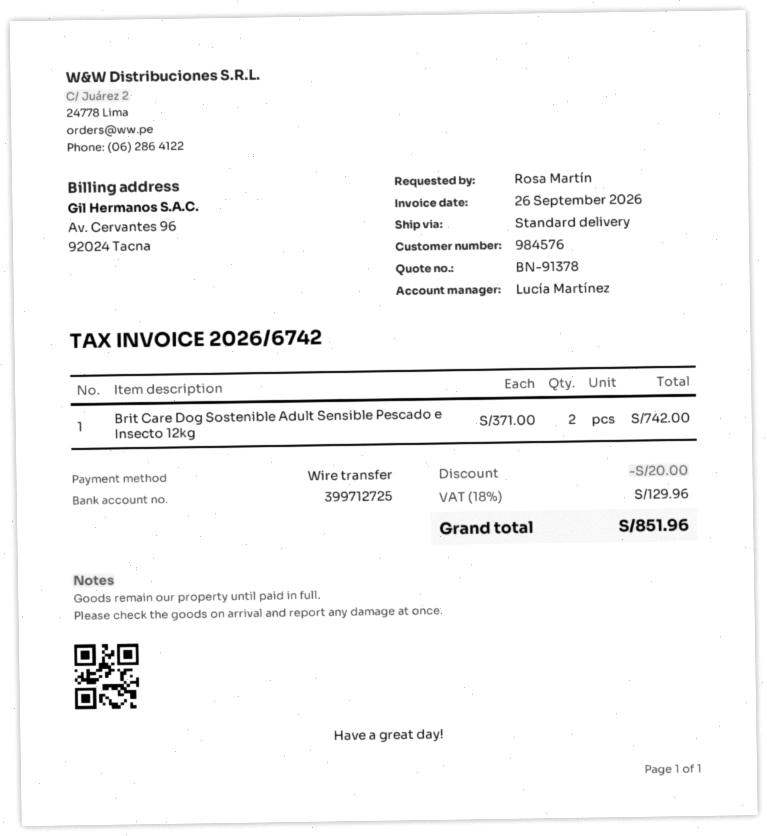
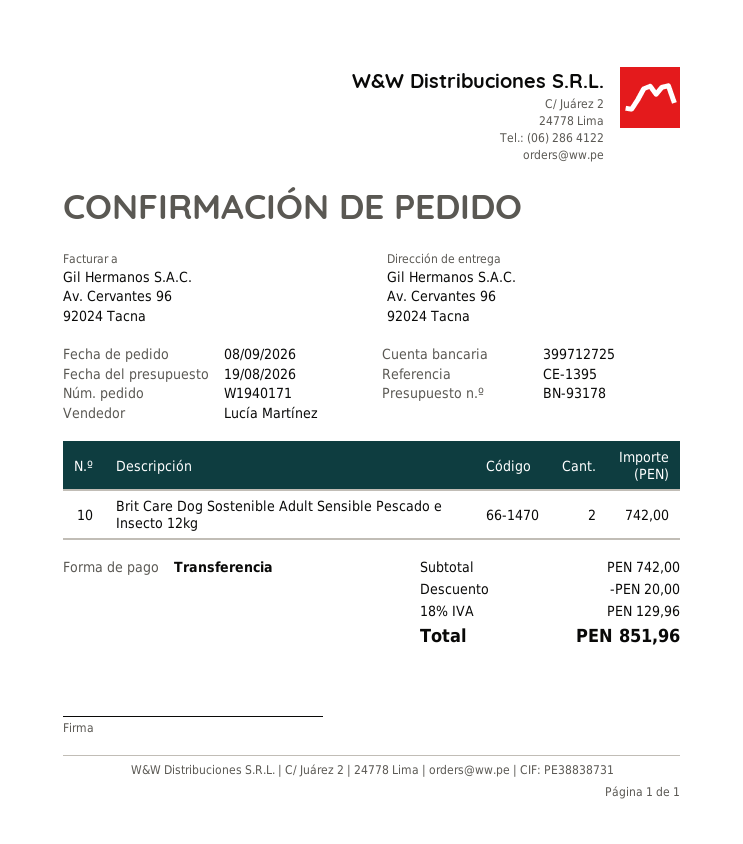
quote number: BN-91378 -> BN-93178

